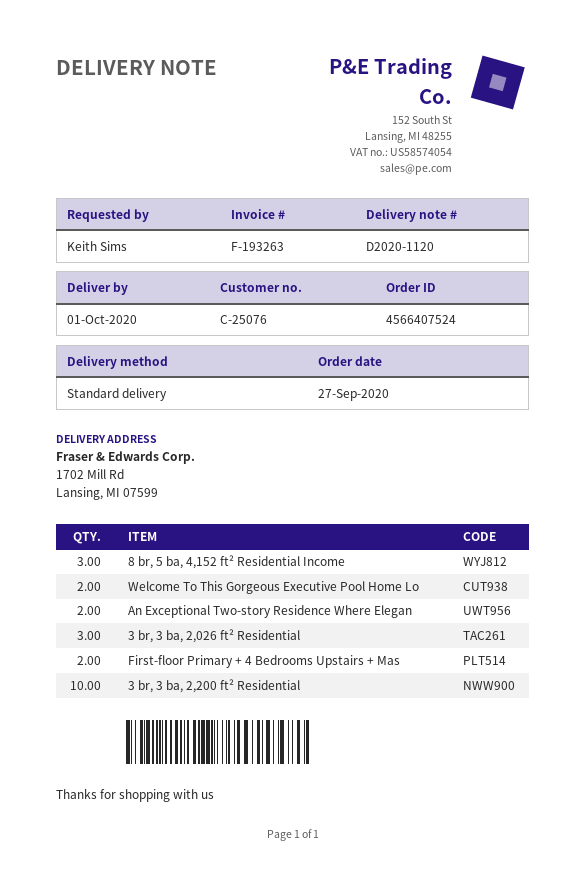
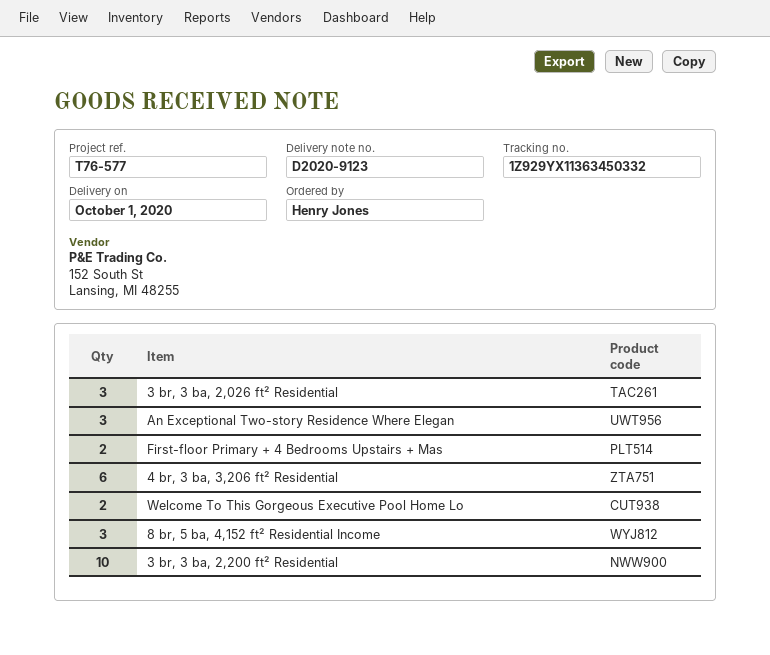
delivery note number: D2020-1120 -> D2020-9123
ordered by: Keith Sims -> Henry Jones
An Exceptional Two-story Residence Where Elegan: 2 -> 3
4 br, 3 ba, 3,206 ft² Residential: none -> 6

